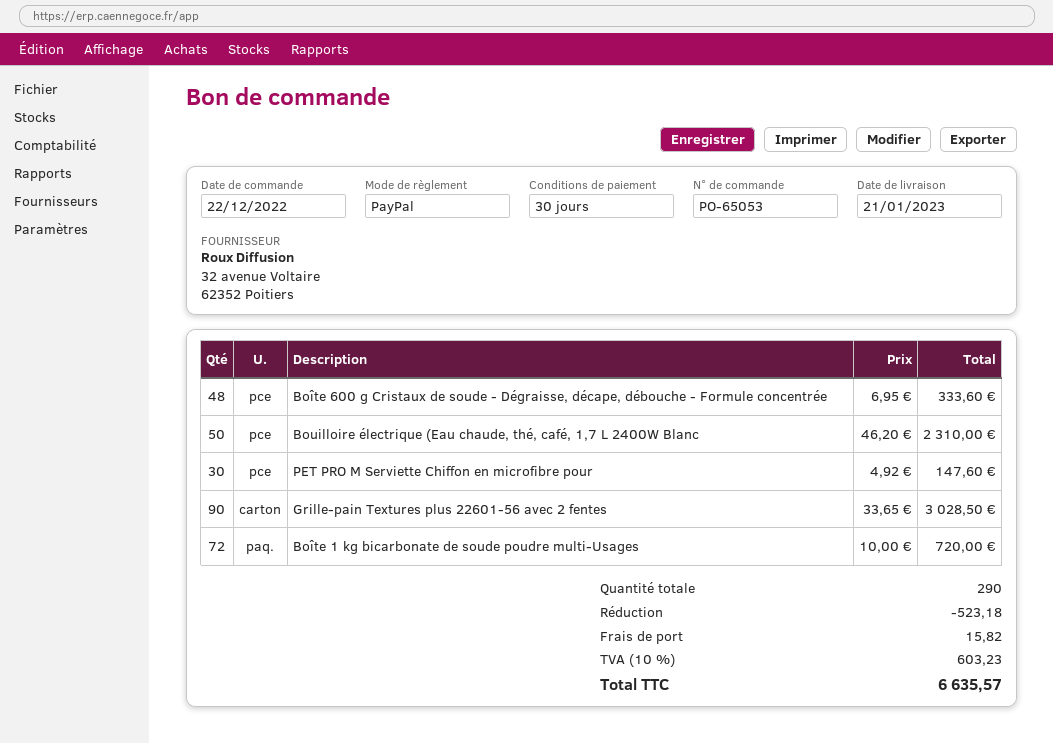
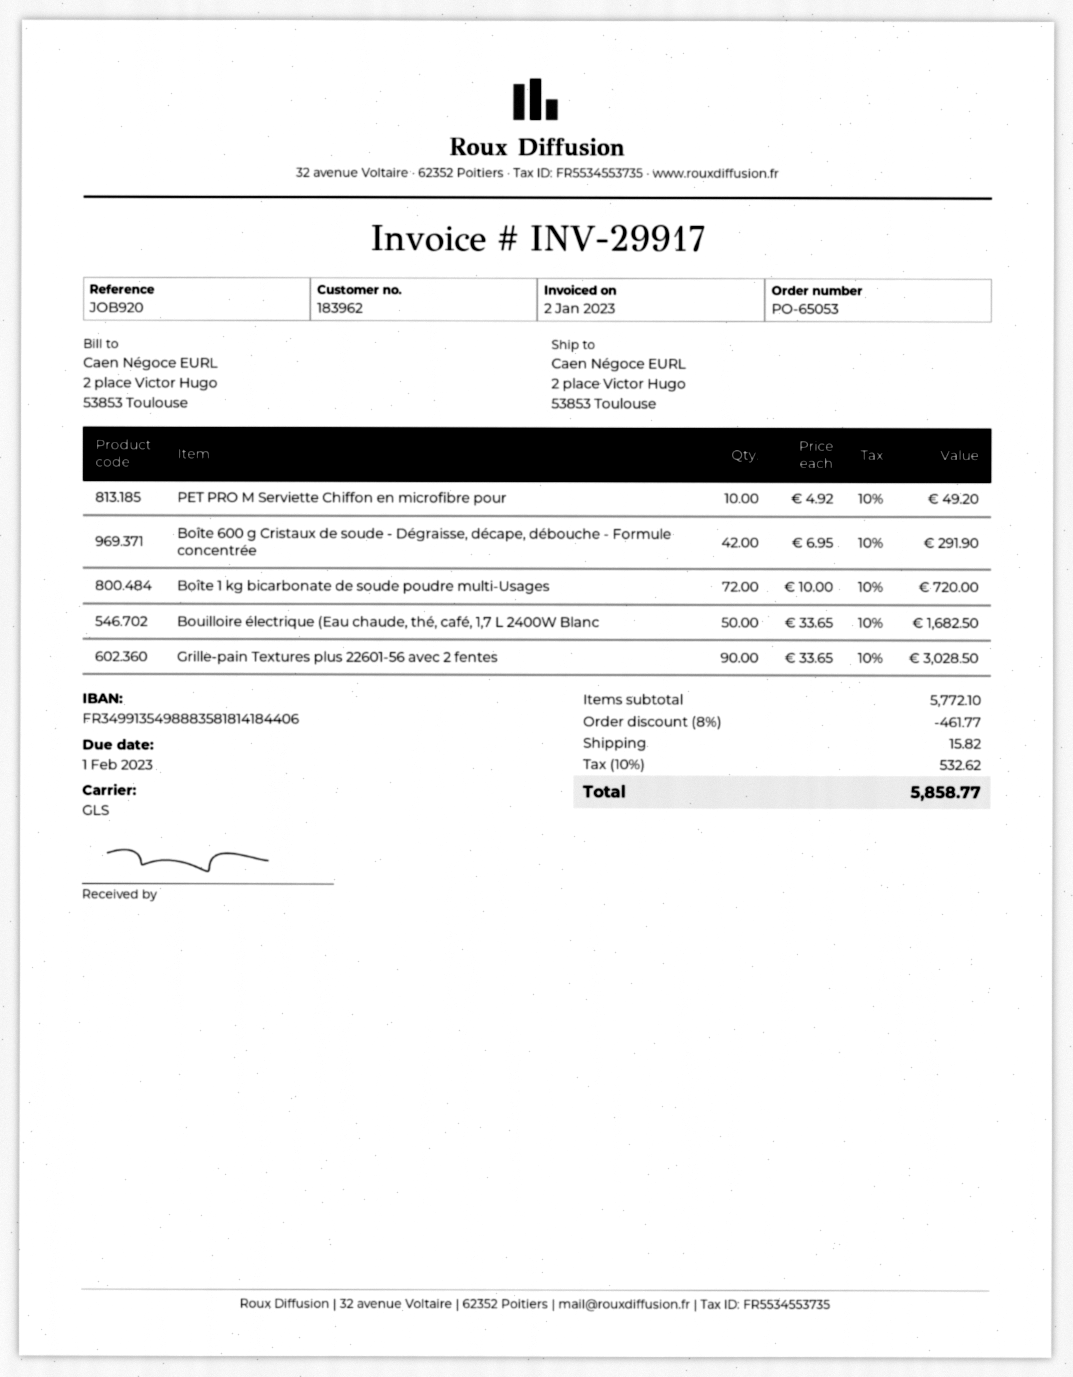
Boîte 600 g Cristaux de soude - Dégraisse, décape, débouche - Formule concentrée: 48 x 6.95 = 333.60 -> 42 x 6.95 = 291.90
Bouilloire électrique (Eau chaude, thé, café, 1,7 L 2400W Blanc: 50 x 46.20 = 2310.00 -> 50 x 33.65 = 1682.50
PET PRO M Serviette Chiffon en microfibre pour: 30 x 4.92 = 147.60 -> 10 x 4.92 = 49.20
discount: 523.18 -> 461.77
tax: 10% = 603.23 -> 10% = 532.62
total: 6635.57 -> 5858.77

